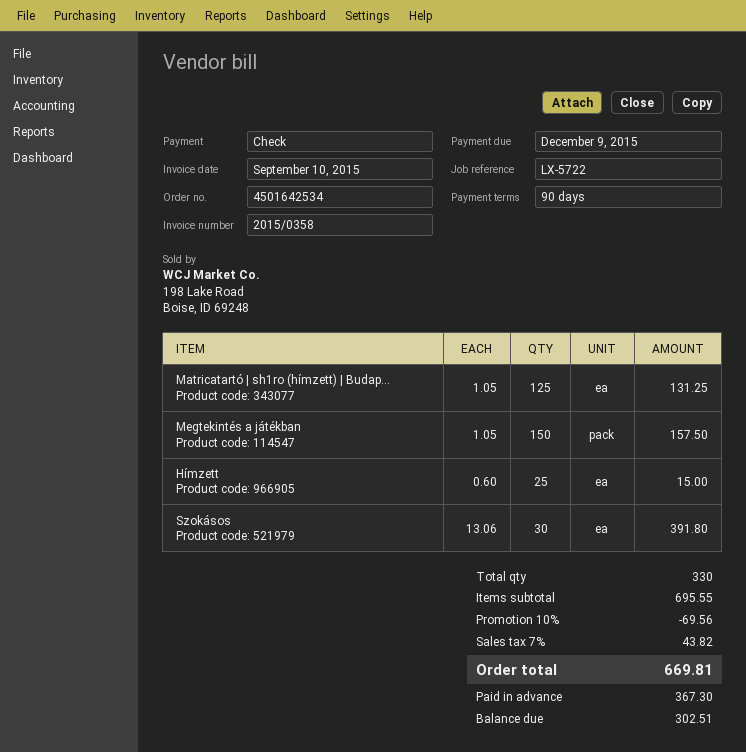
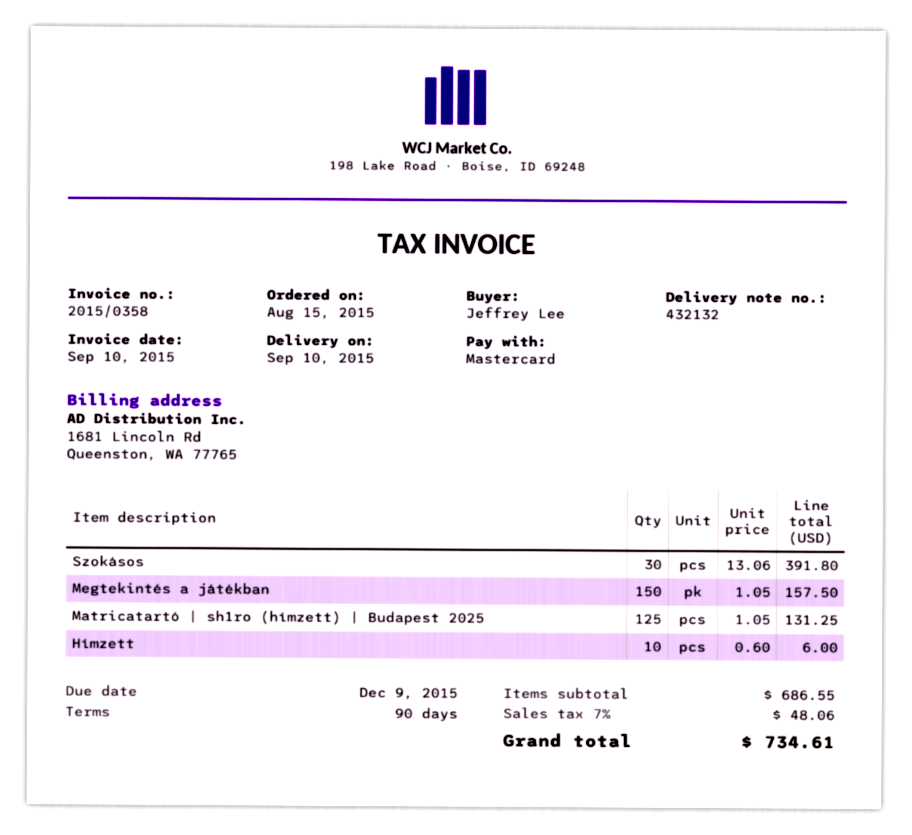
payment method: cheque -> Mastercard
Hímzett: 25 x 0.60 = 15.00 -> 10 x 0.60 = 6.00
subtotal: 695.55 -> 686.55
discount: 10% = 69.56 -> none
tax: 7% = 43.82 -> 7% = 48.06
total: 669.81 -> 734.61

